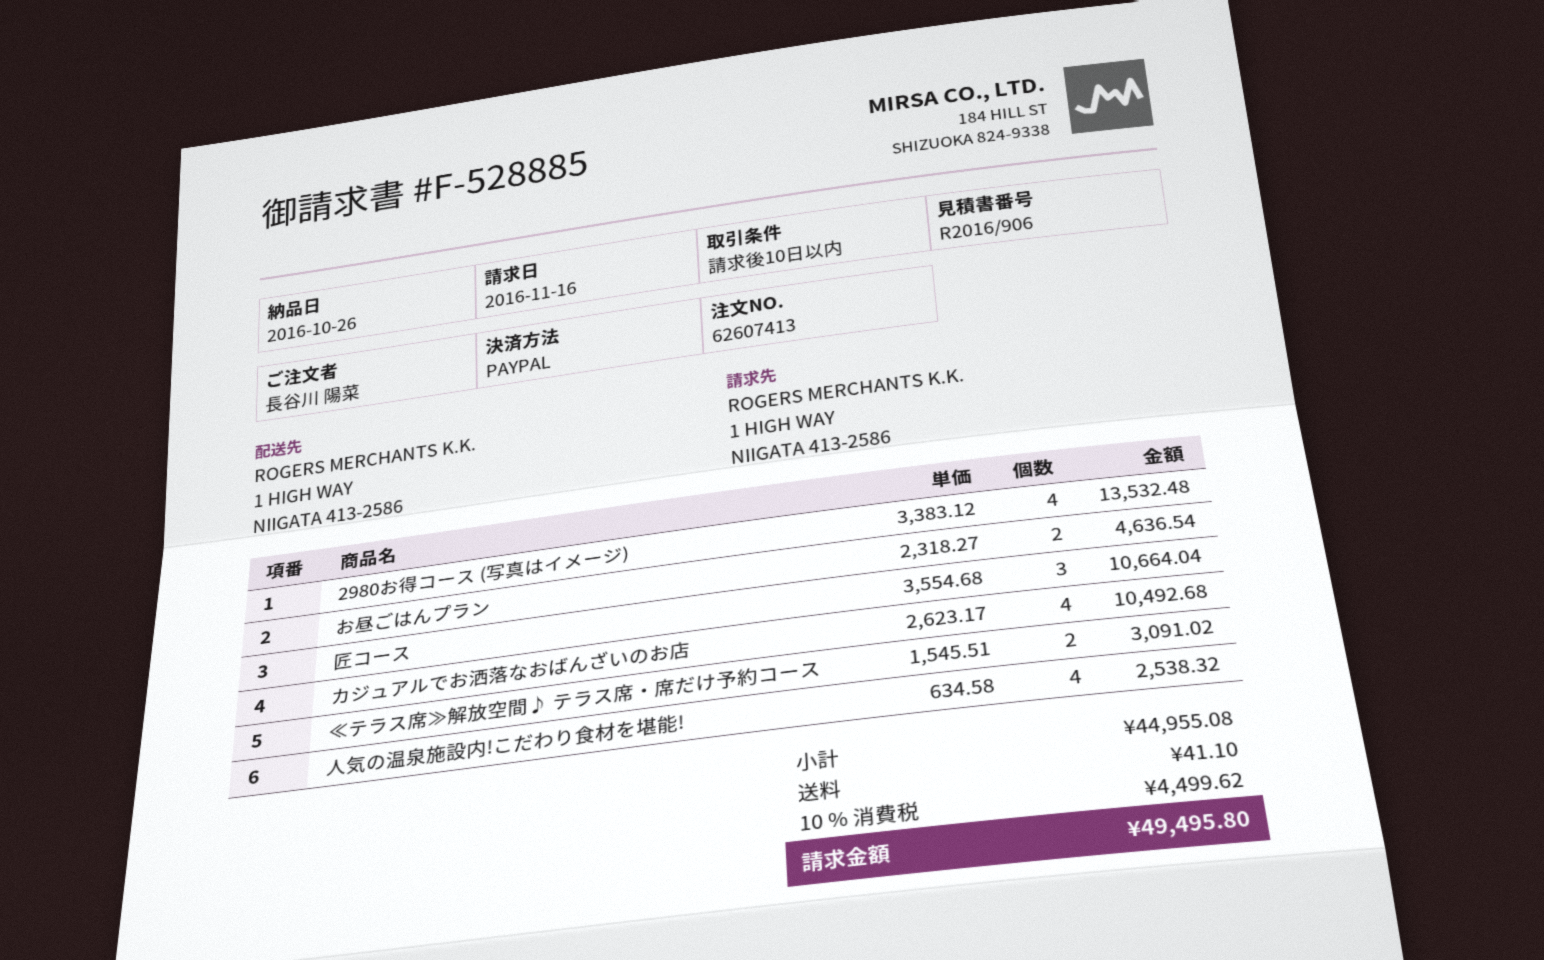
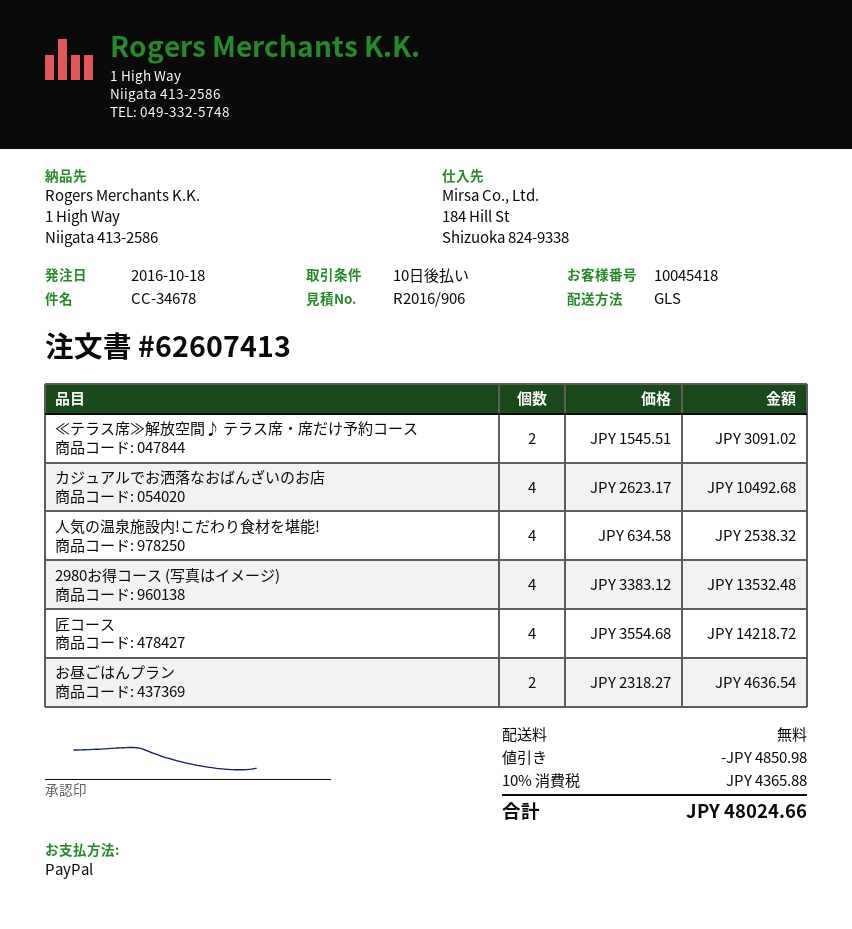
匠コース: 3 x 3554.68 = 10664.04 -> 4 x 3554.68 = 14218.72
discount: none -> 4850.98
shipping: 41.10 -> 0.00
tax: 10% = 4499.62 -> 10% = 4365.88
total: 49495.80 -> 48024.66

